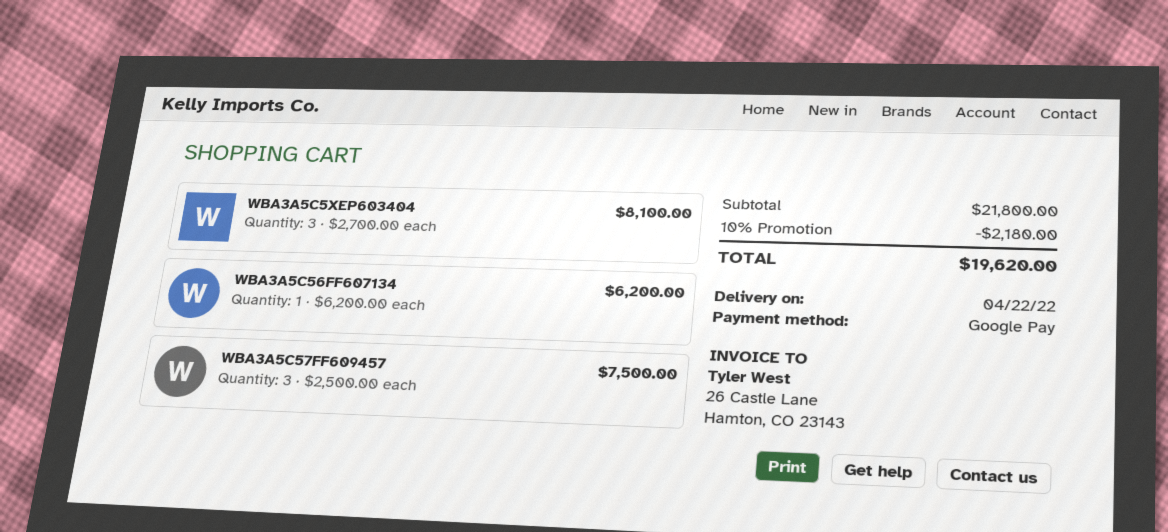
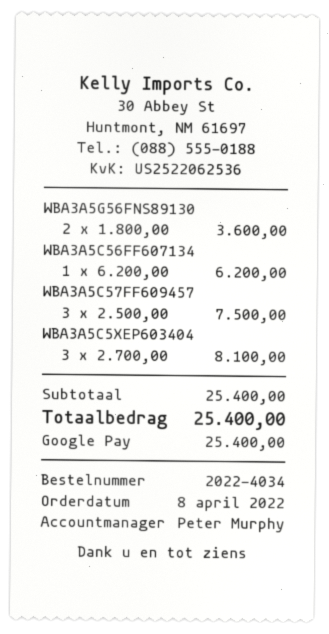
WBA3A5G56FNS89130: none -> 2 x 1800.00 = 3600.00
subtotal: 21800.00 -> 25400.00
discount: 10% = 2180.00 -> none
total: 19620.00 -> 25400.00

